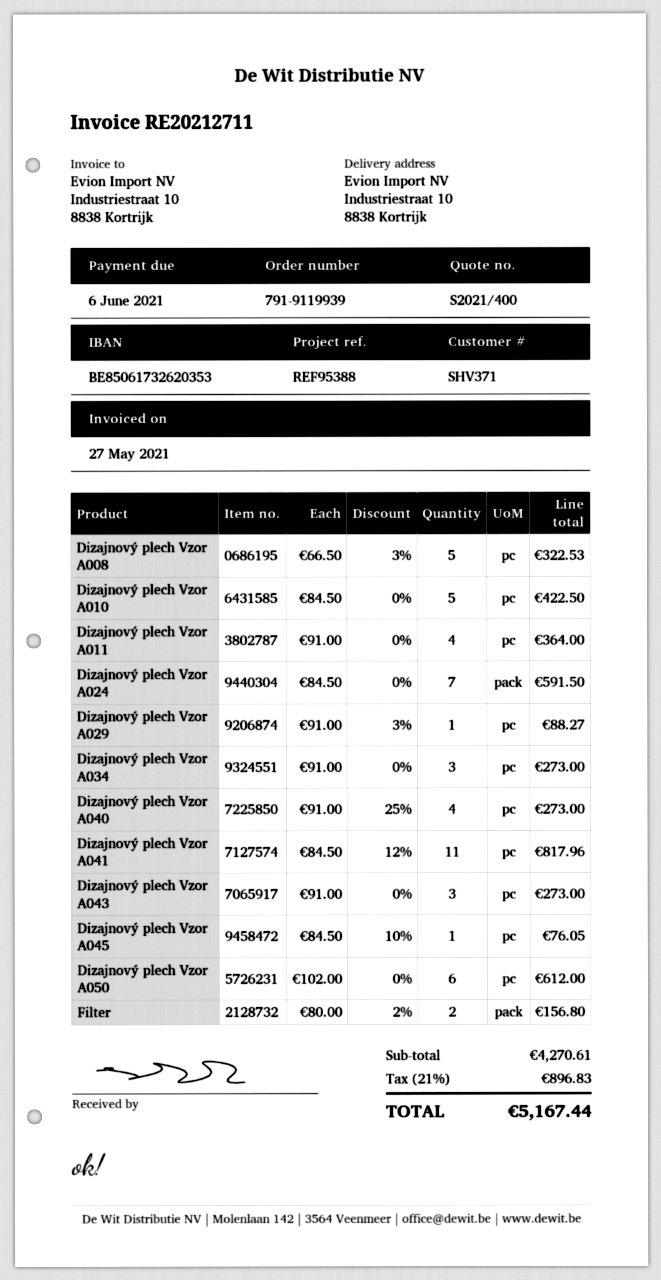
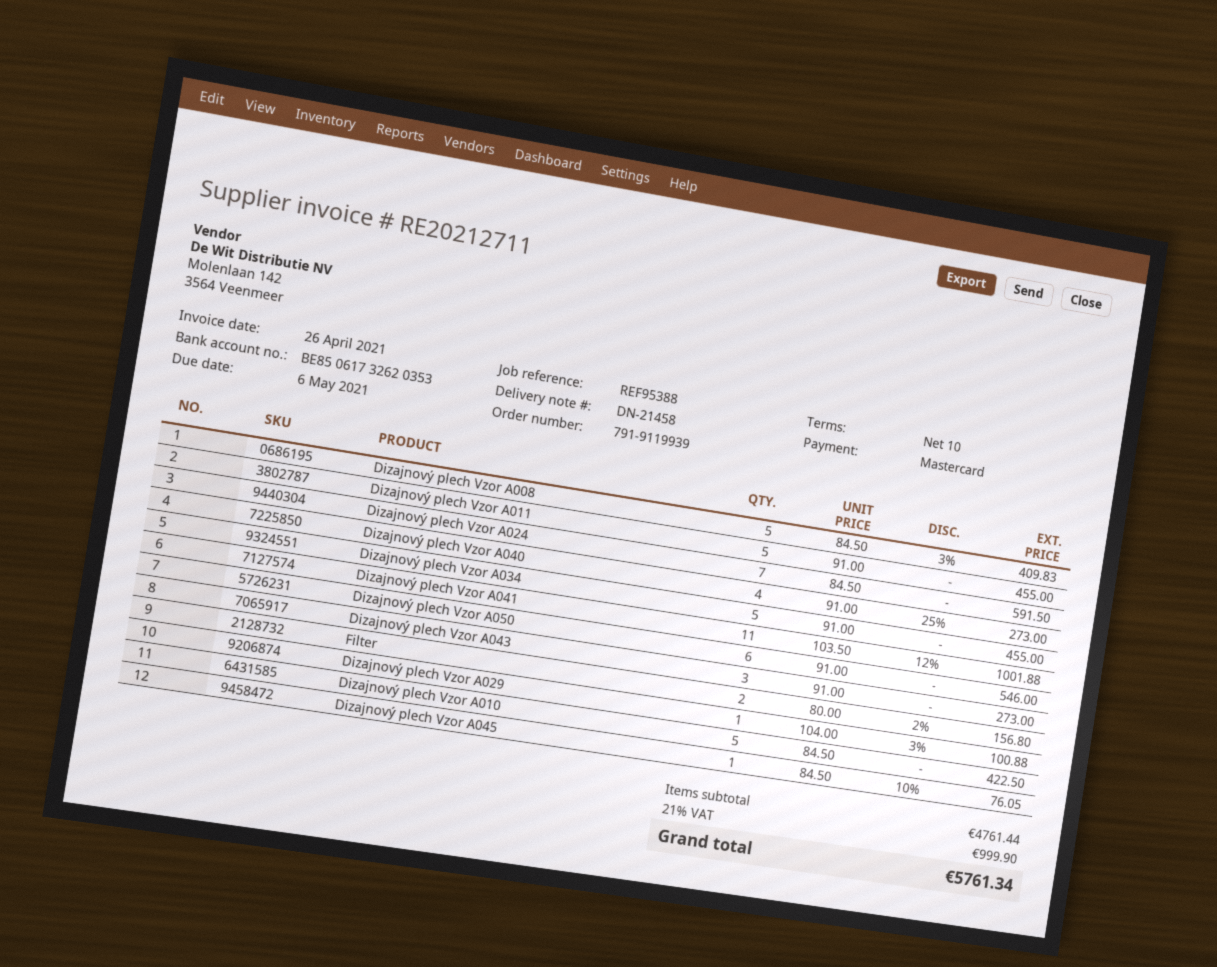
invoice date: 2021-05-27 -> 2021-04-26
due date: 2021-06-06 -> 2021-05-06
Dizajnový plech Vzor A008: 5 x 66.50 - 3% = 322.53 -> 5 x 84.50 - 3% = 409.83
Dizajnový plech Vzor A011: 4 x 91.00 = 364.00 -> 5 x 91.00 = 455.00
Dizajnový plech Vzor A029: 1 x 91.00 - 3% = 88.27 -> 1 x 104.00 - 3% = 100.88
Dizajnový plech Vzor A034: 3 x 91.00 = 273.00 -> 5 x 91.00 = 455.00
Dizajnový plech Vzor A041: 11 x 84.50 - 12% = 817.96 -> 11 x 103.50 - 12% = 1001.88
Dizajnový plech Vzor A050: 6 x 102.00 = 612.00 -> 6 x 91.00 = 546.00
subtotal: 4270.61 -> 4761.44
tax: 21% = 896.83 -> 21% = 999.90
total: 5167.44 -> 5761.34

